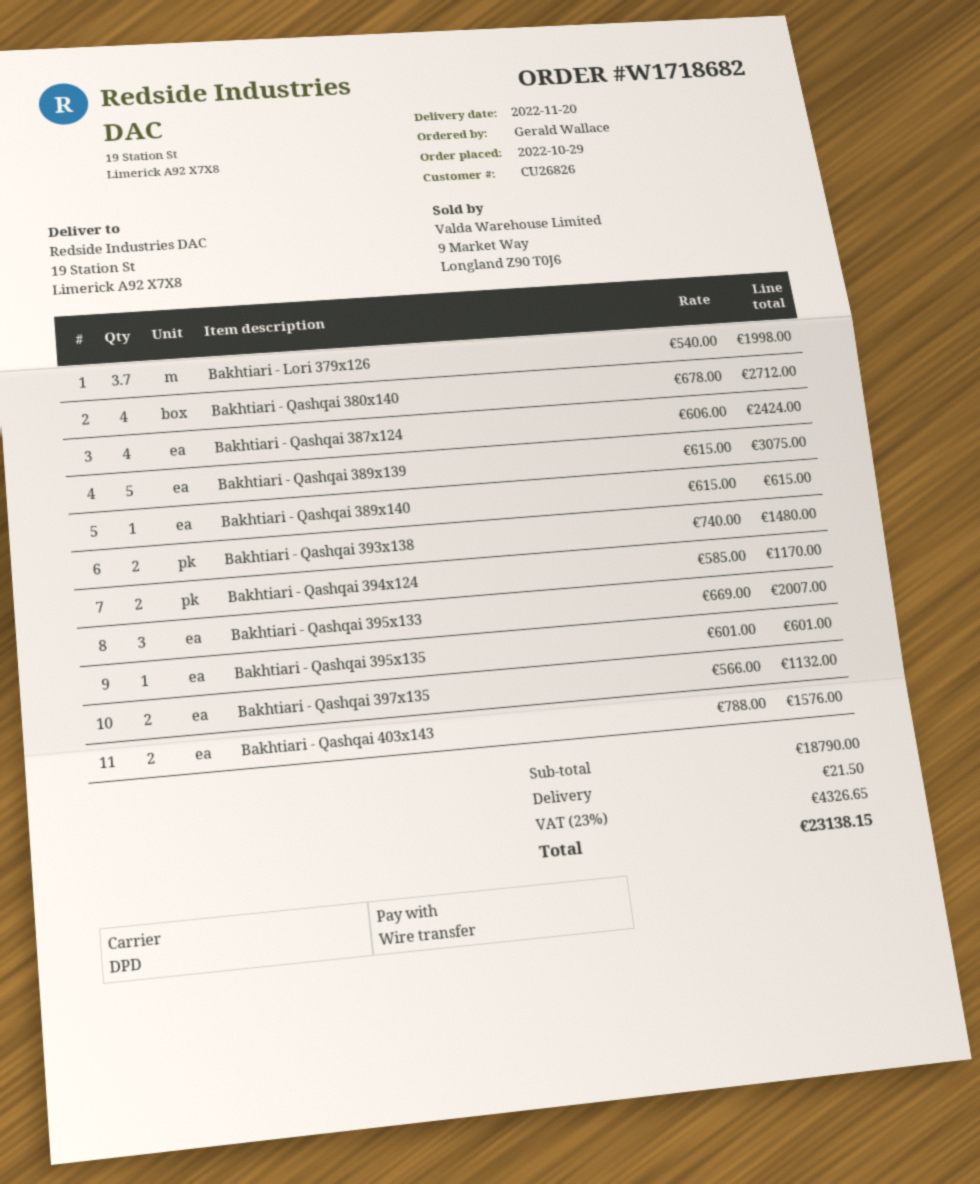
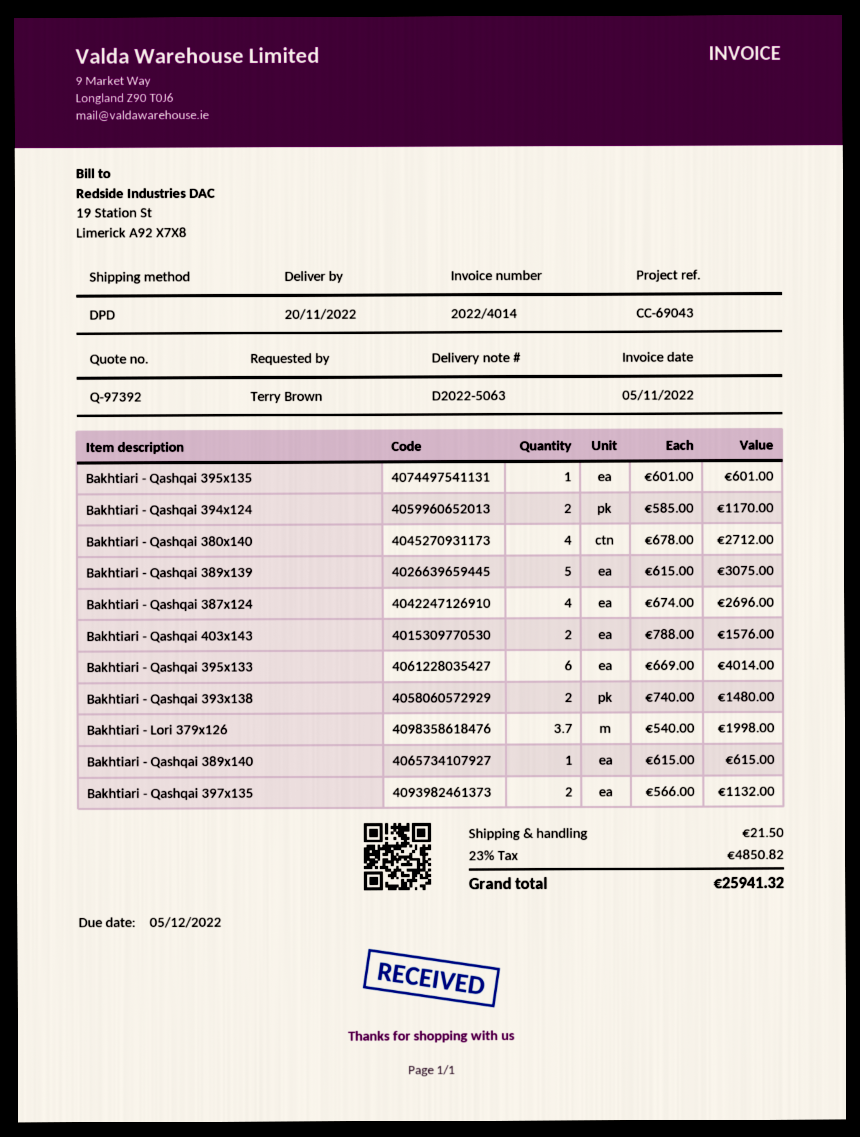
ordered by: Gerald Wallace -> Terry Brown
Bakhtiari - Qashqai 387x124: 4 x 606.00 = 2424.00 -> 4 x 674.00 = 2696.00
Bakhtiari - Qashqai 395x133: 3 x 669.00 = 2007.00 -> 6 x 669.00 = 4014.00
tax: 23% = 4326.65 -> 23% = 4850.82
total: 23138.15 -> 25941.32

